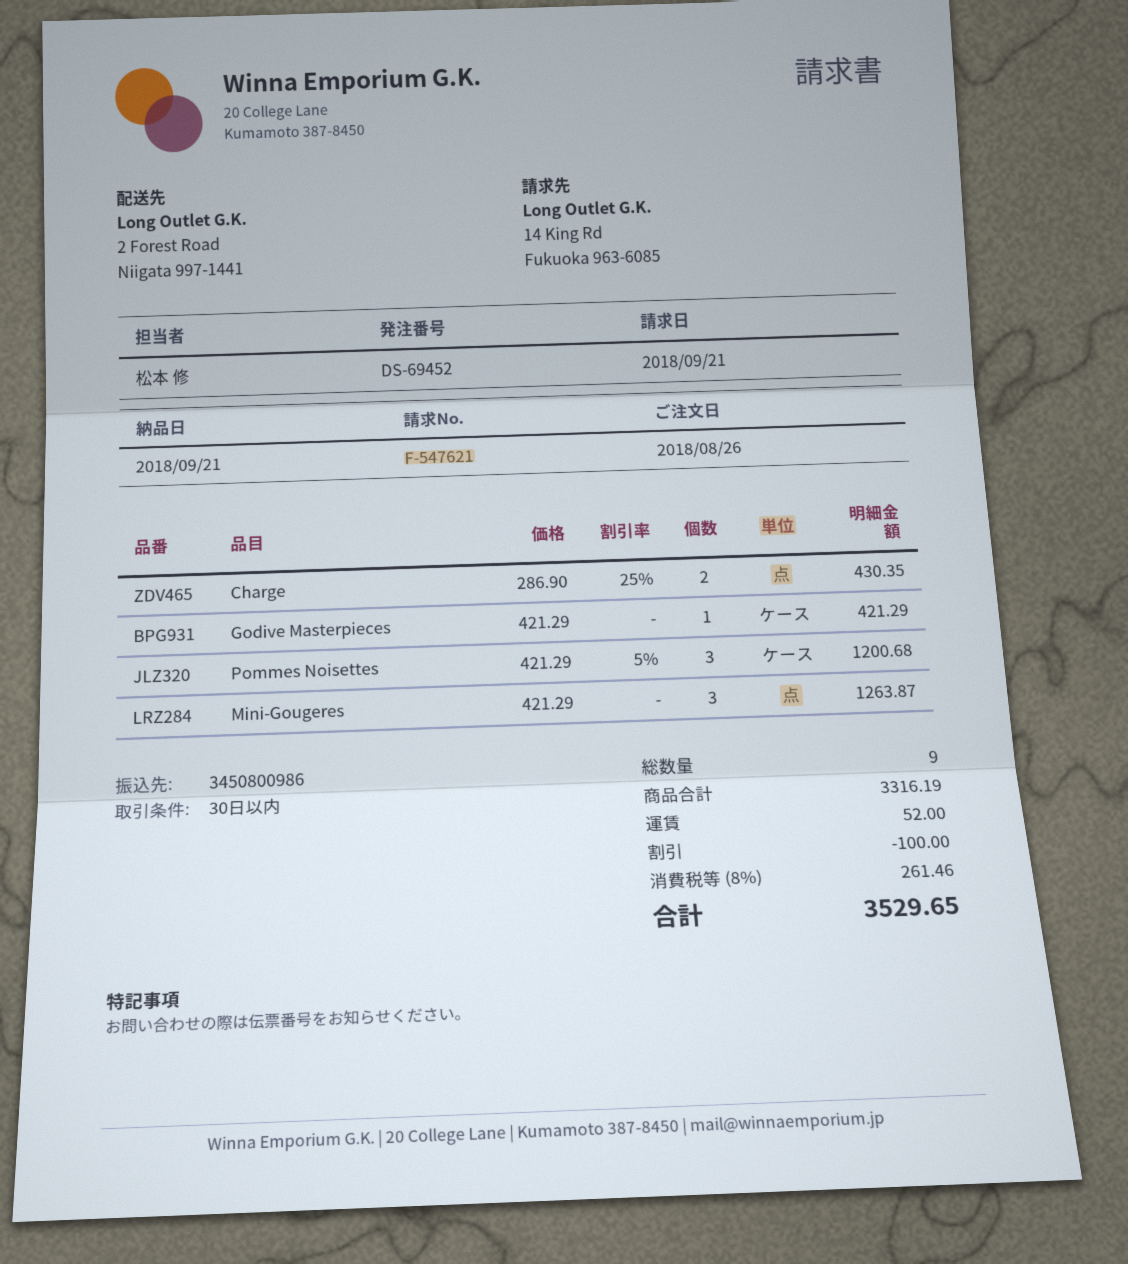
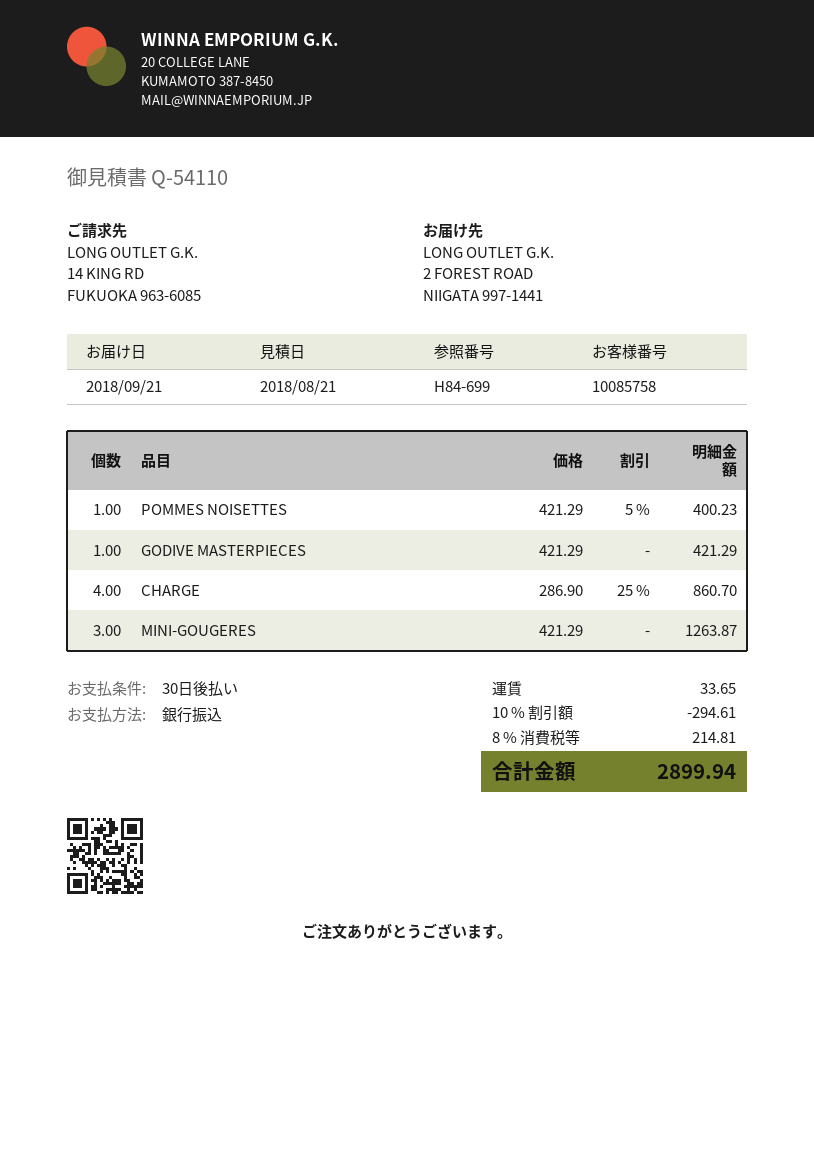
Charge: 2 x 286.90 - 25% = 430.35 -> 4 x 286.90 - 25% = 860.70
Pommes Noisettes: 3 x 421.29 - 5% = 1200.68 -> 1 x 421.29 - 5% = 400.23
discount: 100.00 -> 294.61
shipping: 52.00 -> 33.65
tax: 8% = 261.46 -> 8% = 214.81
total: 3529.65 -> 2899.94

